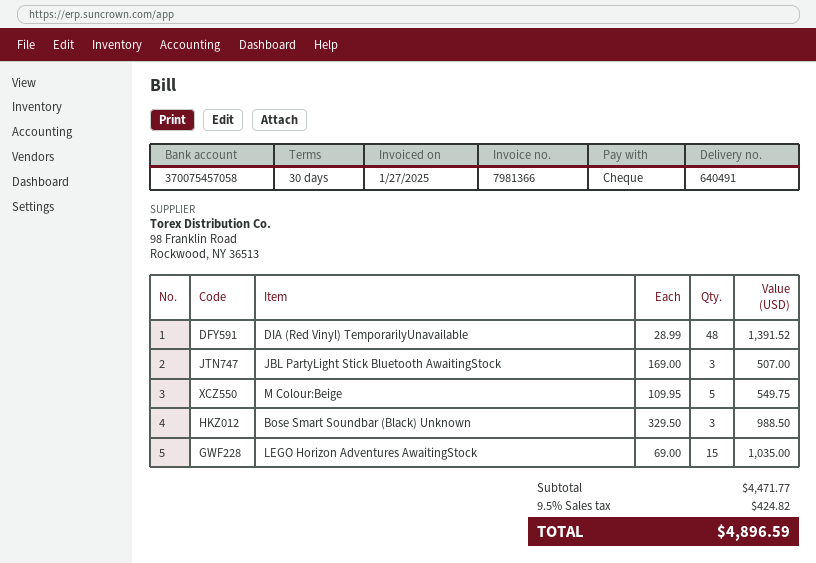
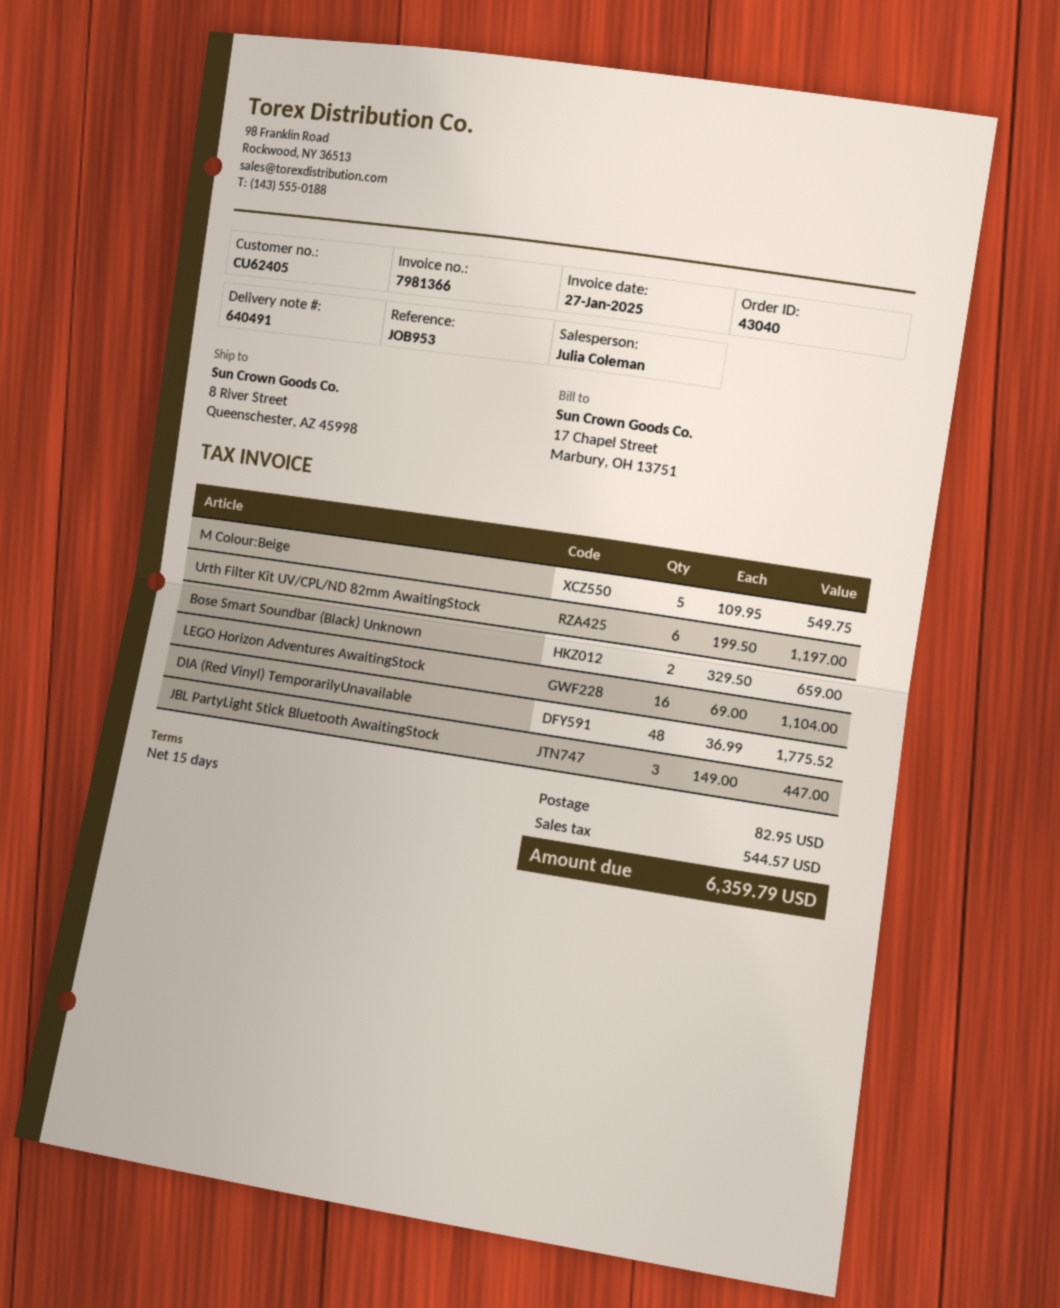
payment terms: 30 days -> 15 days
DIA (Red Vinyl) TemporarilyUnavailable: 48 x 28.99 = 1391.52 -> 48 x 36.99 = 1775.52
JBL PartyLight Stick Bluetooth AwaitingStock: 3 x 169.00 = 507.00 -> 3 x 149.00 = 447.00
Bose Smart Soundbar (Black) Unknown: 3 x 329.50 = 988.50 -> 2 x 329.50 = 659.00
LEGO Horizon Adventures AwaitingStock: 15 x 69.00 = 1035.00 -> 16 x 69.00 = 1104.00
Urth Filter Kit UV/CPL/ND 82mm AwaitingStock: none -> 6 x 199.50 = 1197.00
shipping: none -> 82.95
tax: 424.82 -> 544.57
total: 4896.59 -> 6359.79

